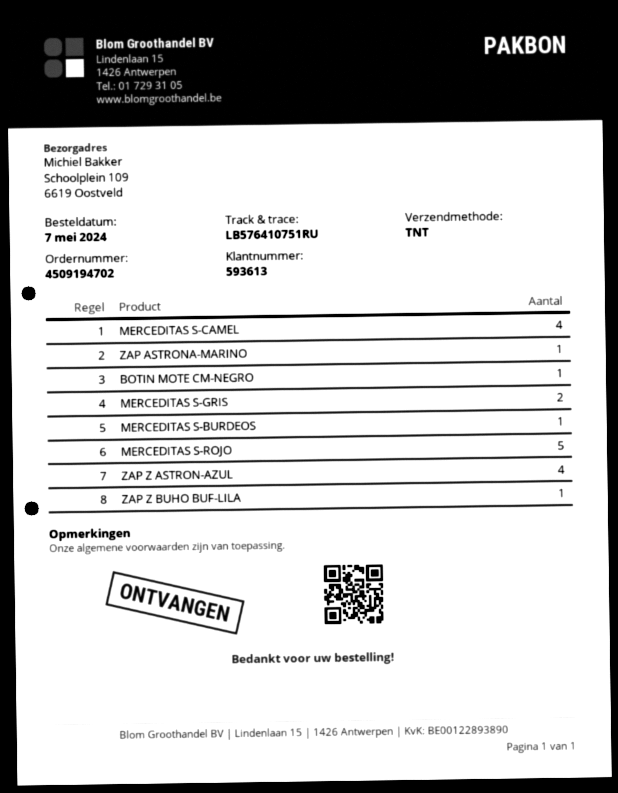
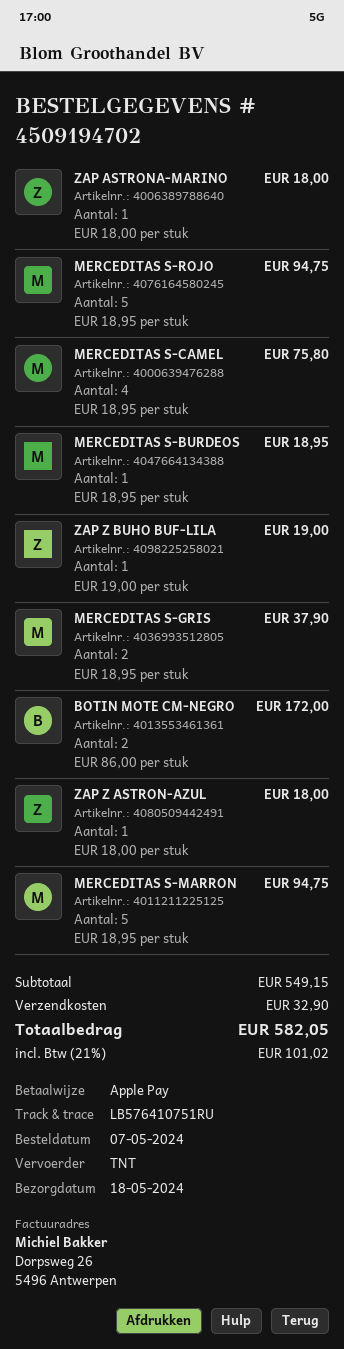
BOTIN MOTE CM-NEGRO: 1 -> 2
ZAP Z ASTRON-AZUL: 4 -> 1
MERCEDITAS S-MARRON: none -> 5

